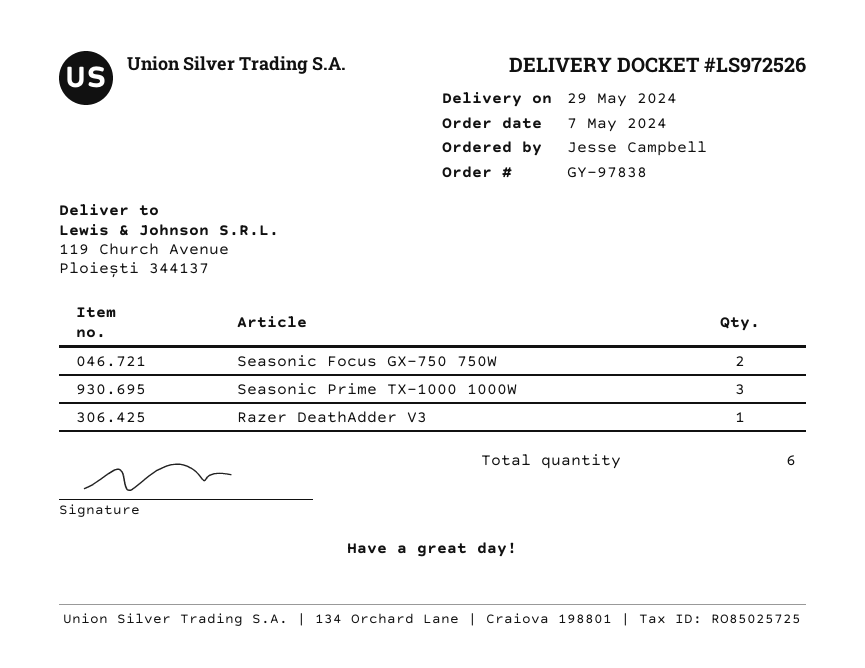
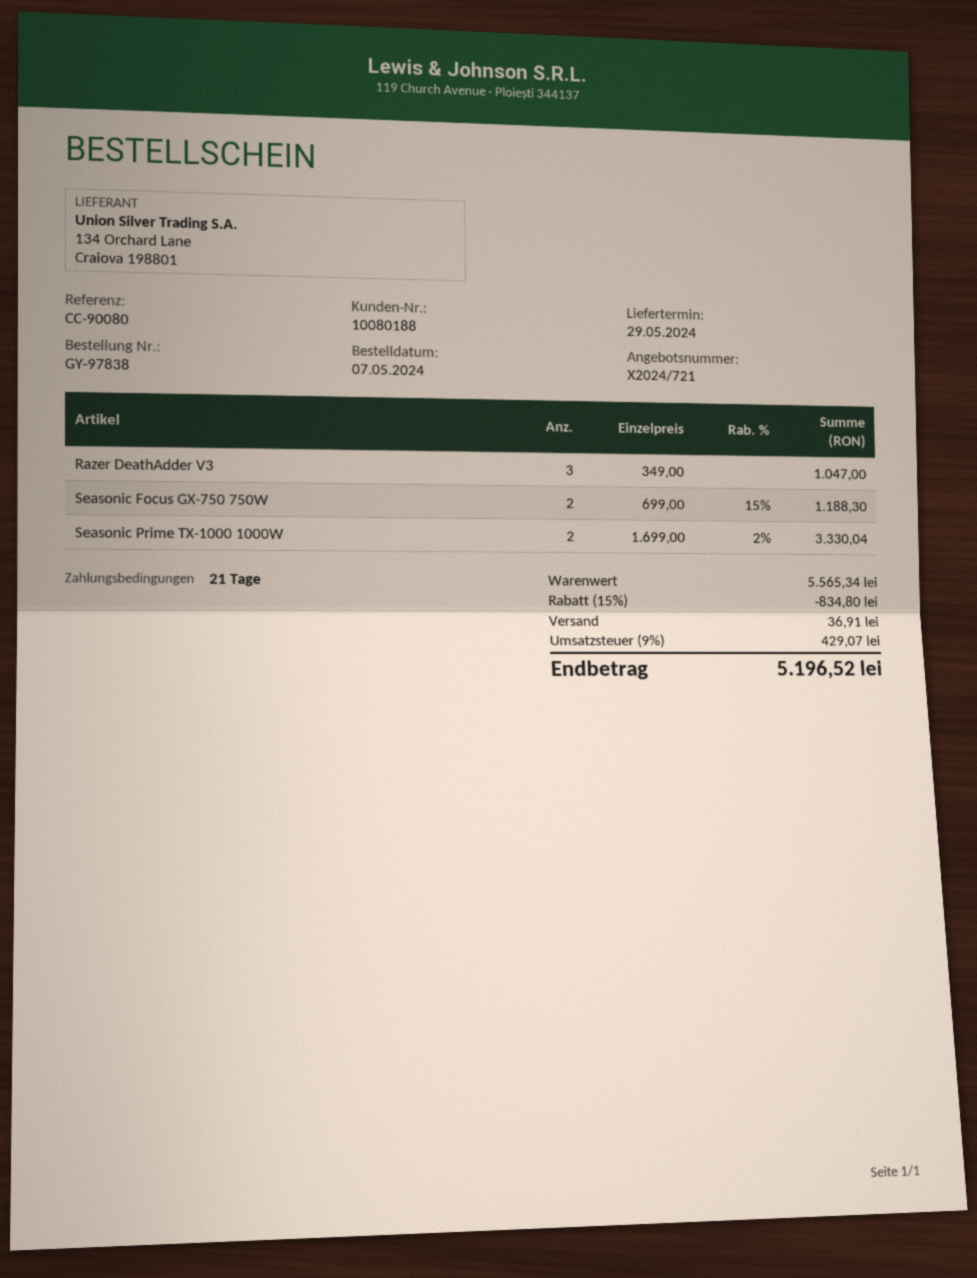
Seasonic Prime TX-1000 1000W: 3 -> 2
Razer DeathAdder V3: 1 -> 3

